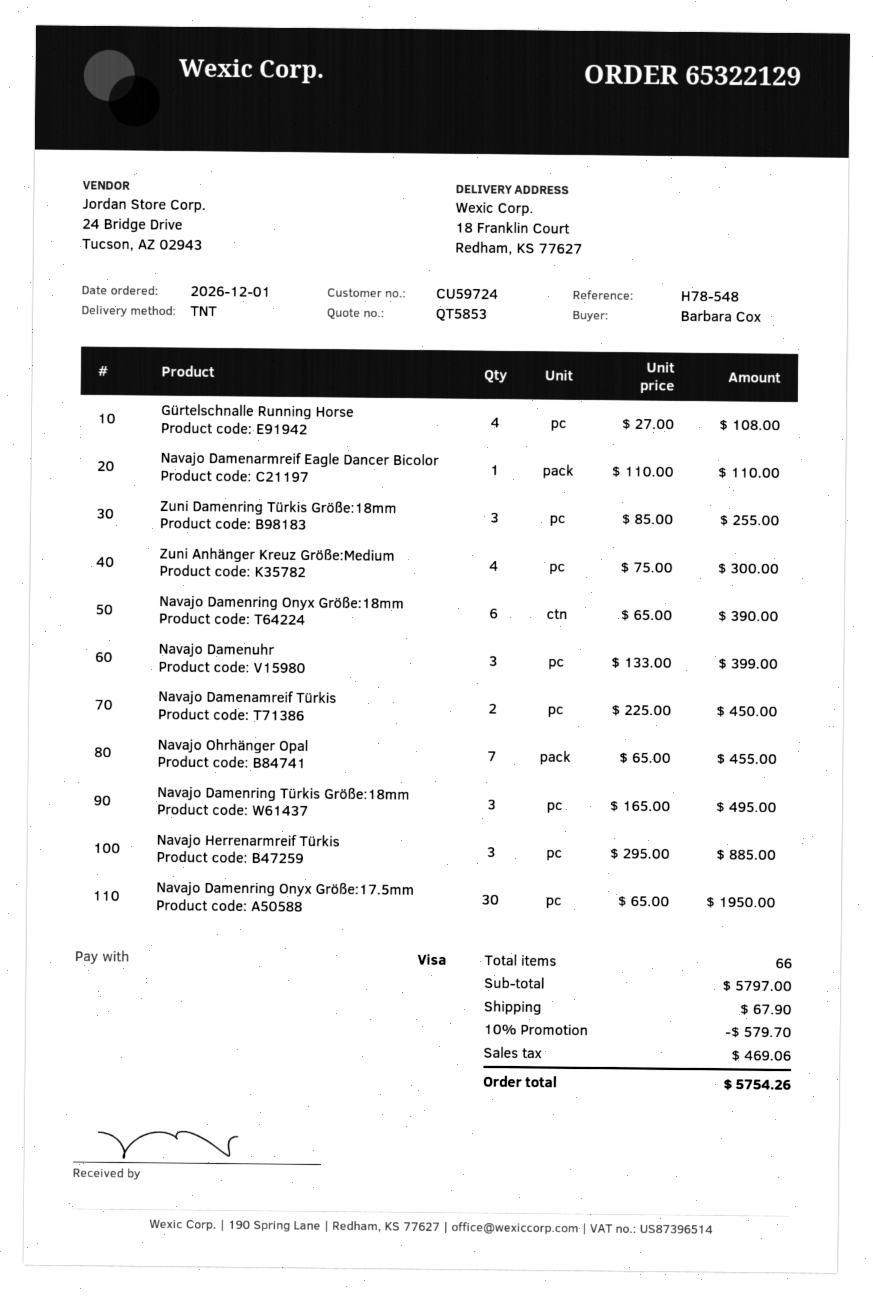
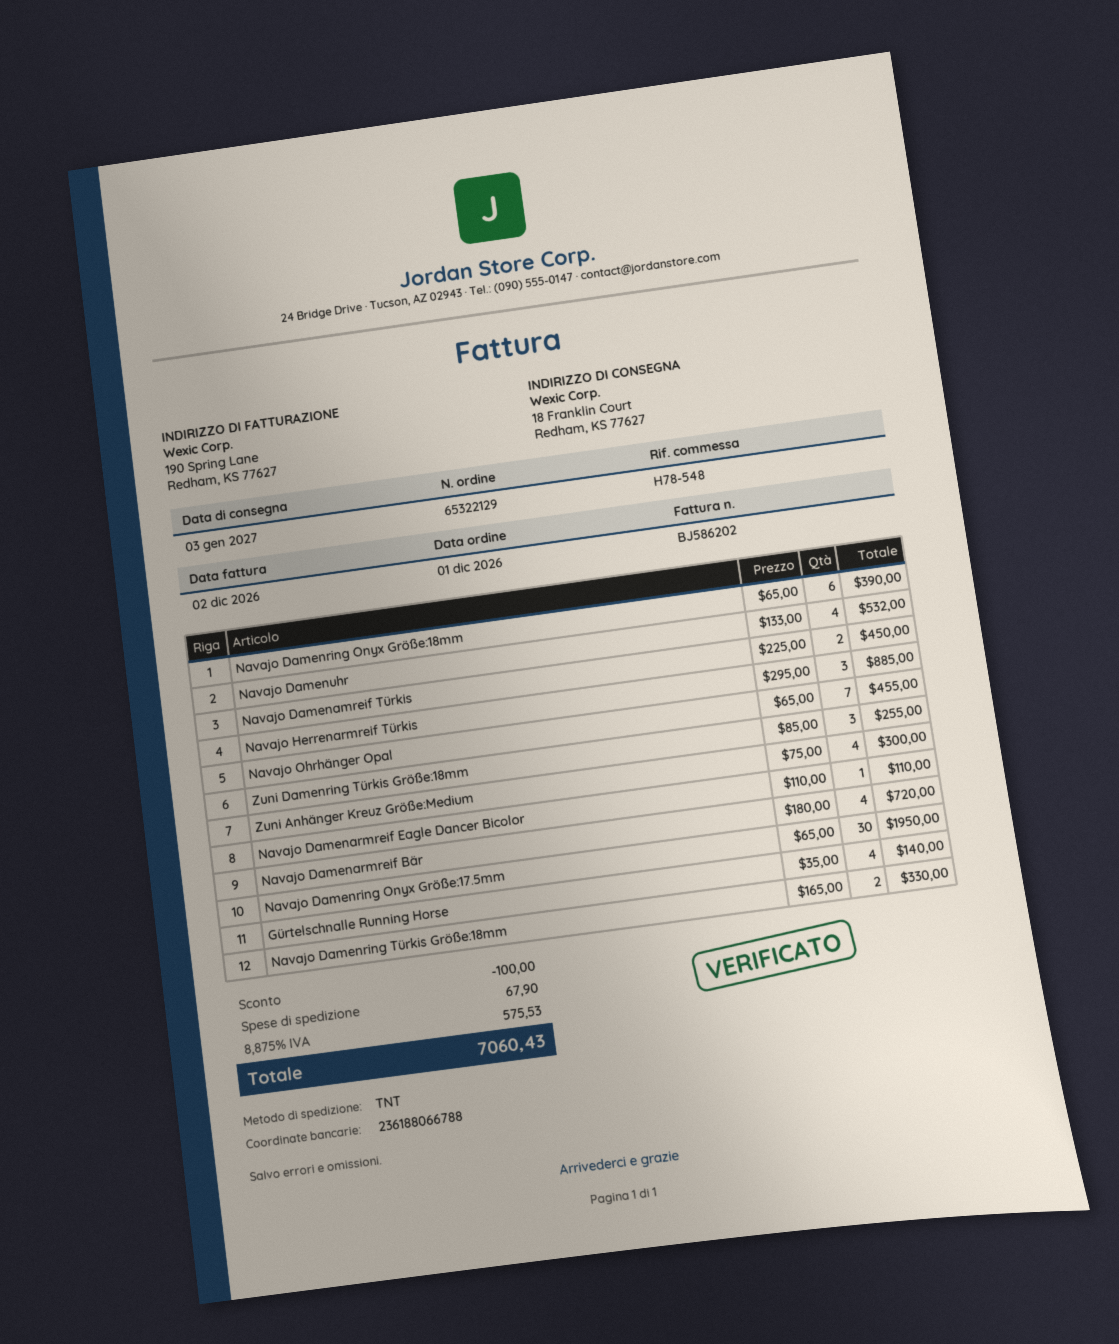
Gürtelschnalle Running Horse: 4 x 27.00 = 108.00 -> 4 x 35.00 = 140.00
Navajo Damenuhr: 3 x 133.00 = 399.00 -> 4 x 133.00 = 532.00
Navajo Damenring Türkis Größe:18mm: 3 x 165.00 = 495.00 -> 2 x 165.00 = 330.00
Navajo Damenarmreif Bär: none -> 4 x 180.00 = 720.00
discount: 579.70 -> 100.00
tax: 469.06 -> 575.53
total: 5754.26 -> 7060.43

